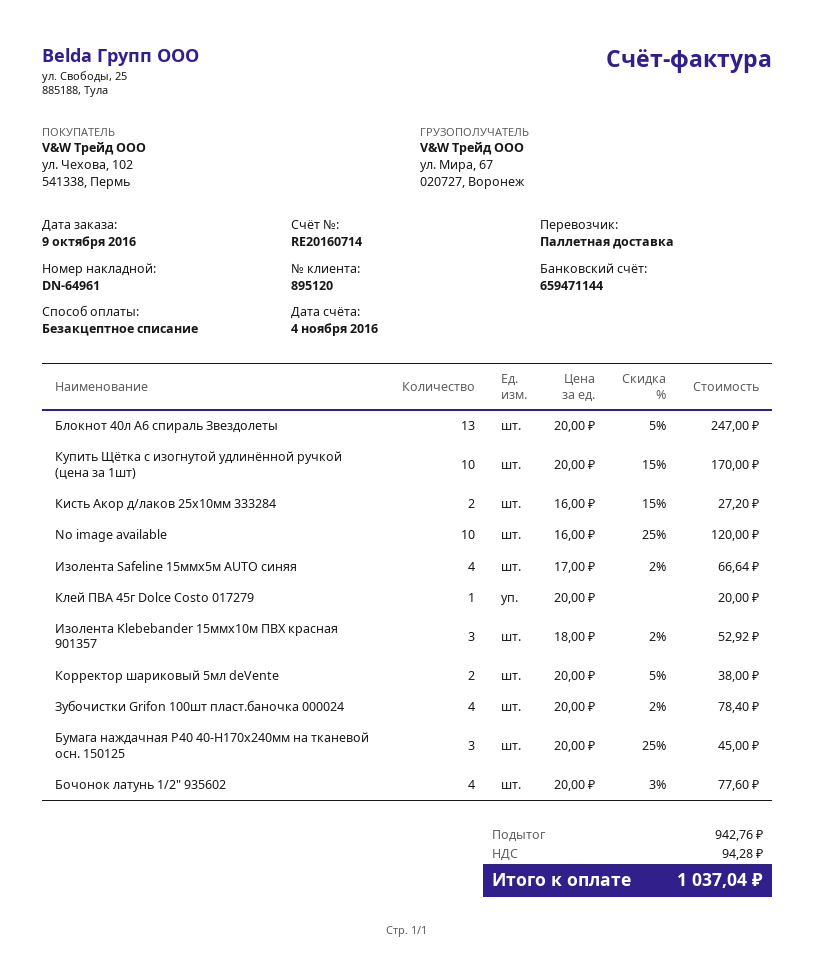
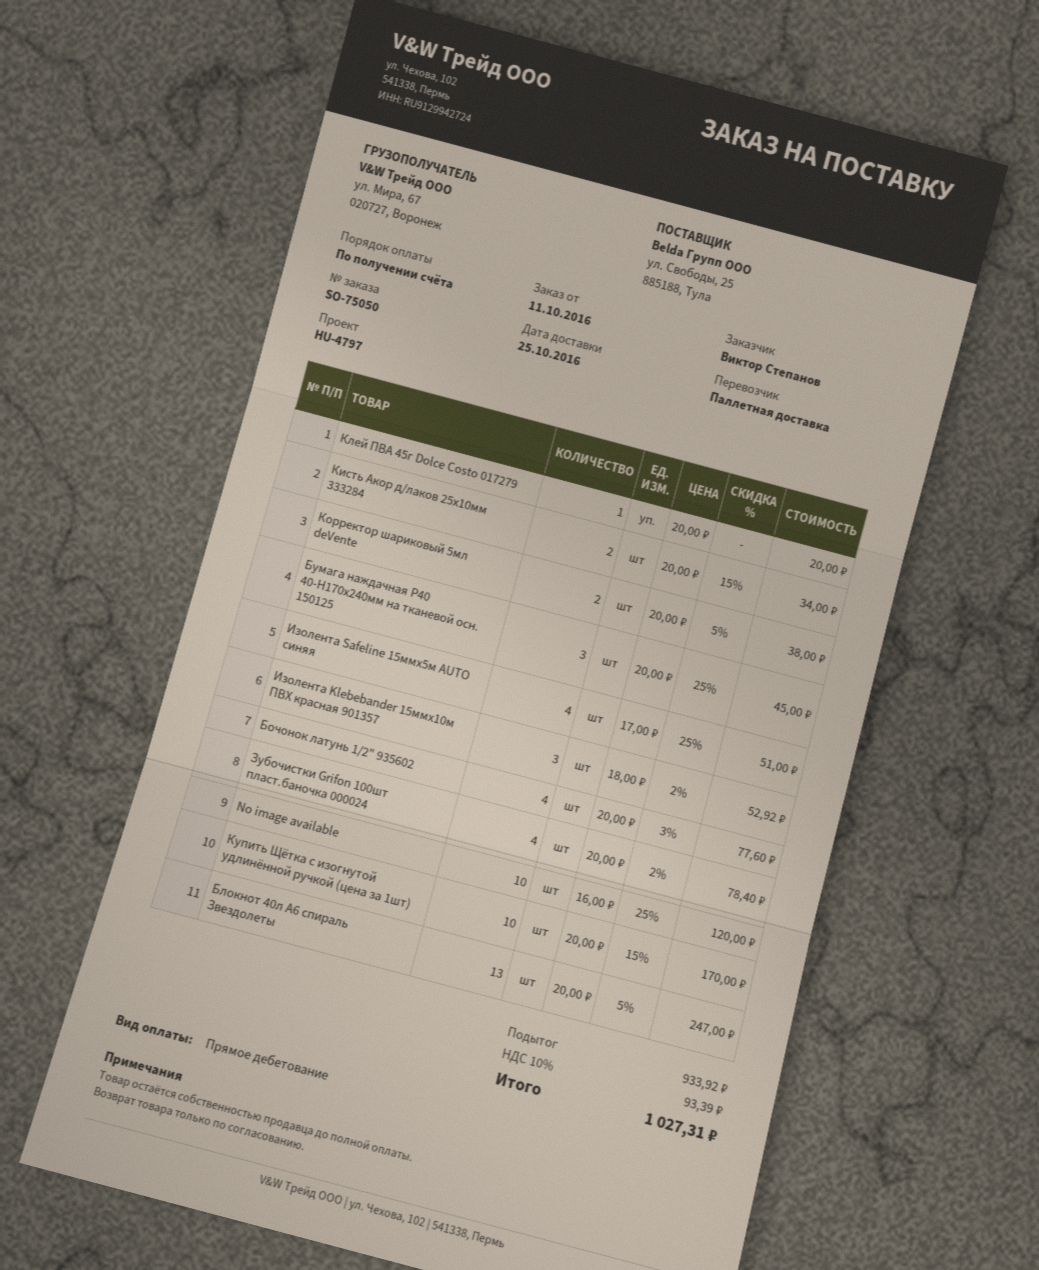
order date: 2016-10-09 -> 2016-10-11
Кисть Акор д/лаков 25х10мм 333284: 2 x 16.00 - 15% = 27.20 -> 2 x 20.00 - 15% = 34.00
Изолента Safeline 15ммх5м AUTO синяя: 4 x 17.00 - 2% = 66.64 -> 4 x 17.00 - 25% = 51.00
subtotal: 942.76 -> 933.92
tax: 94.28 -> 93.39
total: 1037.04 -> 1027.31

